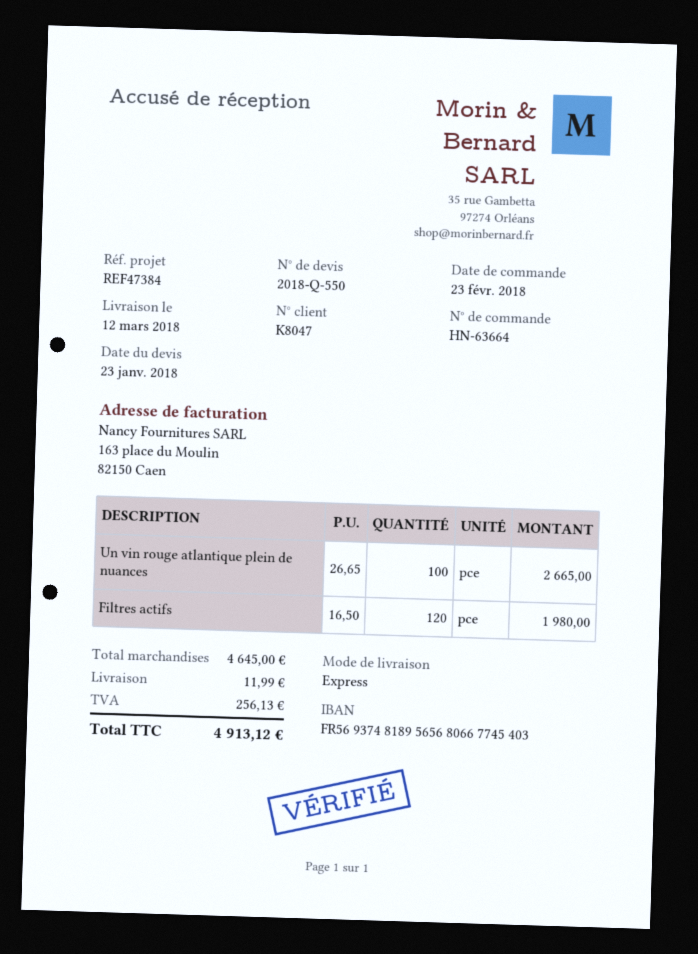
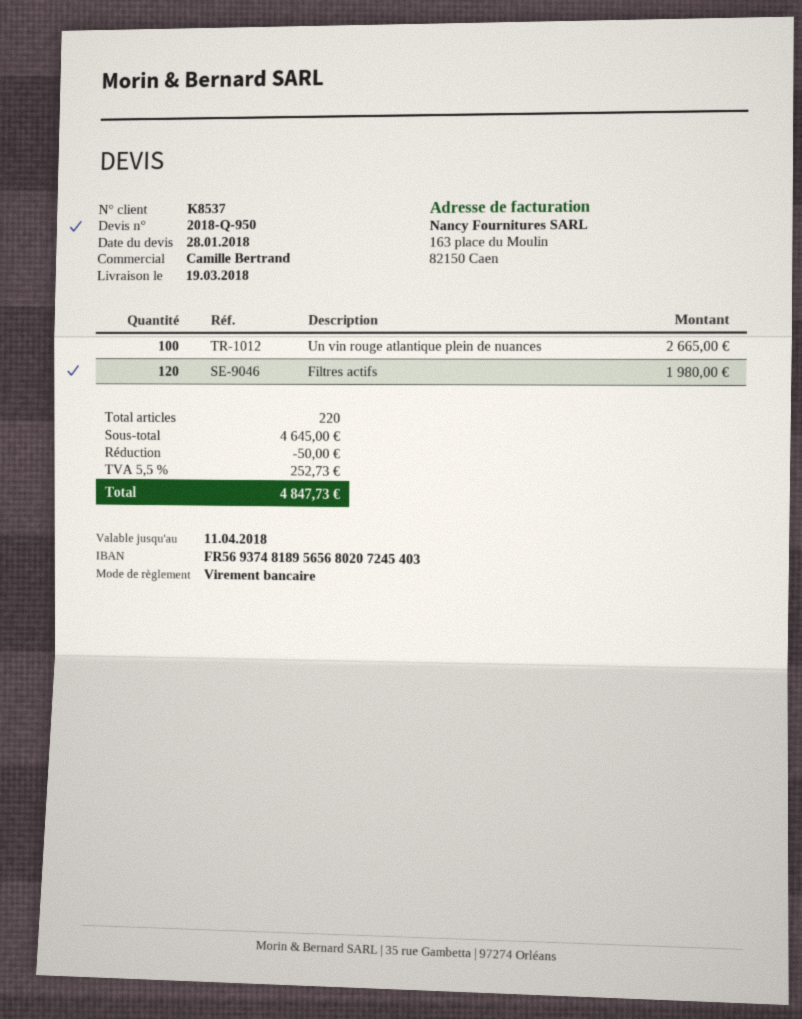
quote number: 2018-Q-550 -> 2018-Q-950
quote date: 2018-01-23 -> 2018-01-28
delivery date: 2018-03-12 -> 2018-03-19
customer number: K8047 -> K8537
bank account: FR5693748189565680667745403 -> FR5693748189565680207245403
discount: none -> 50.00
shipping: 11.99 -> none
tax: 256.13 -> 252.73
total: 4913.12 -> 4847.73

